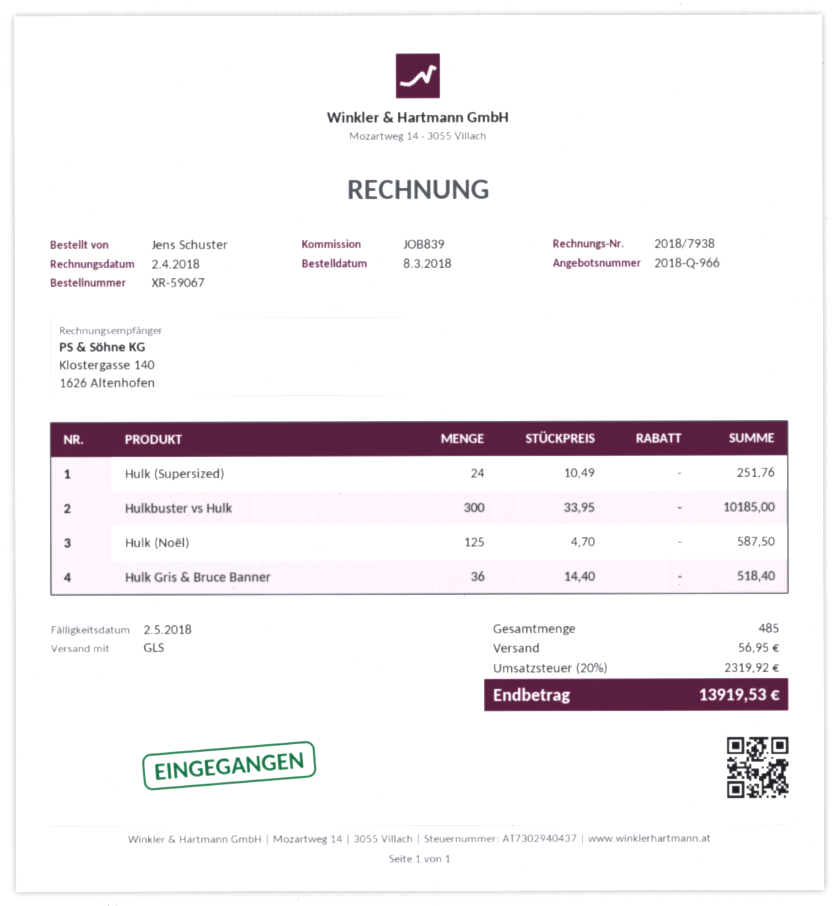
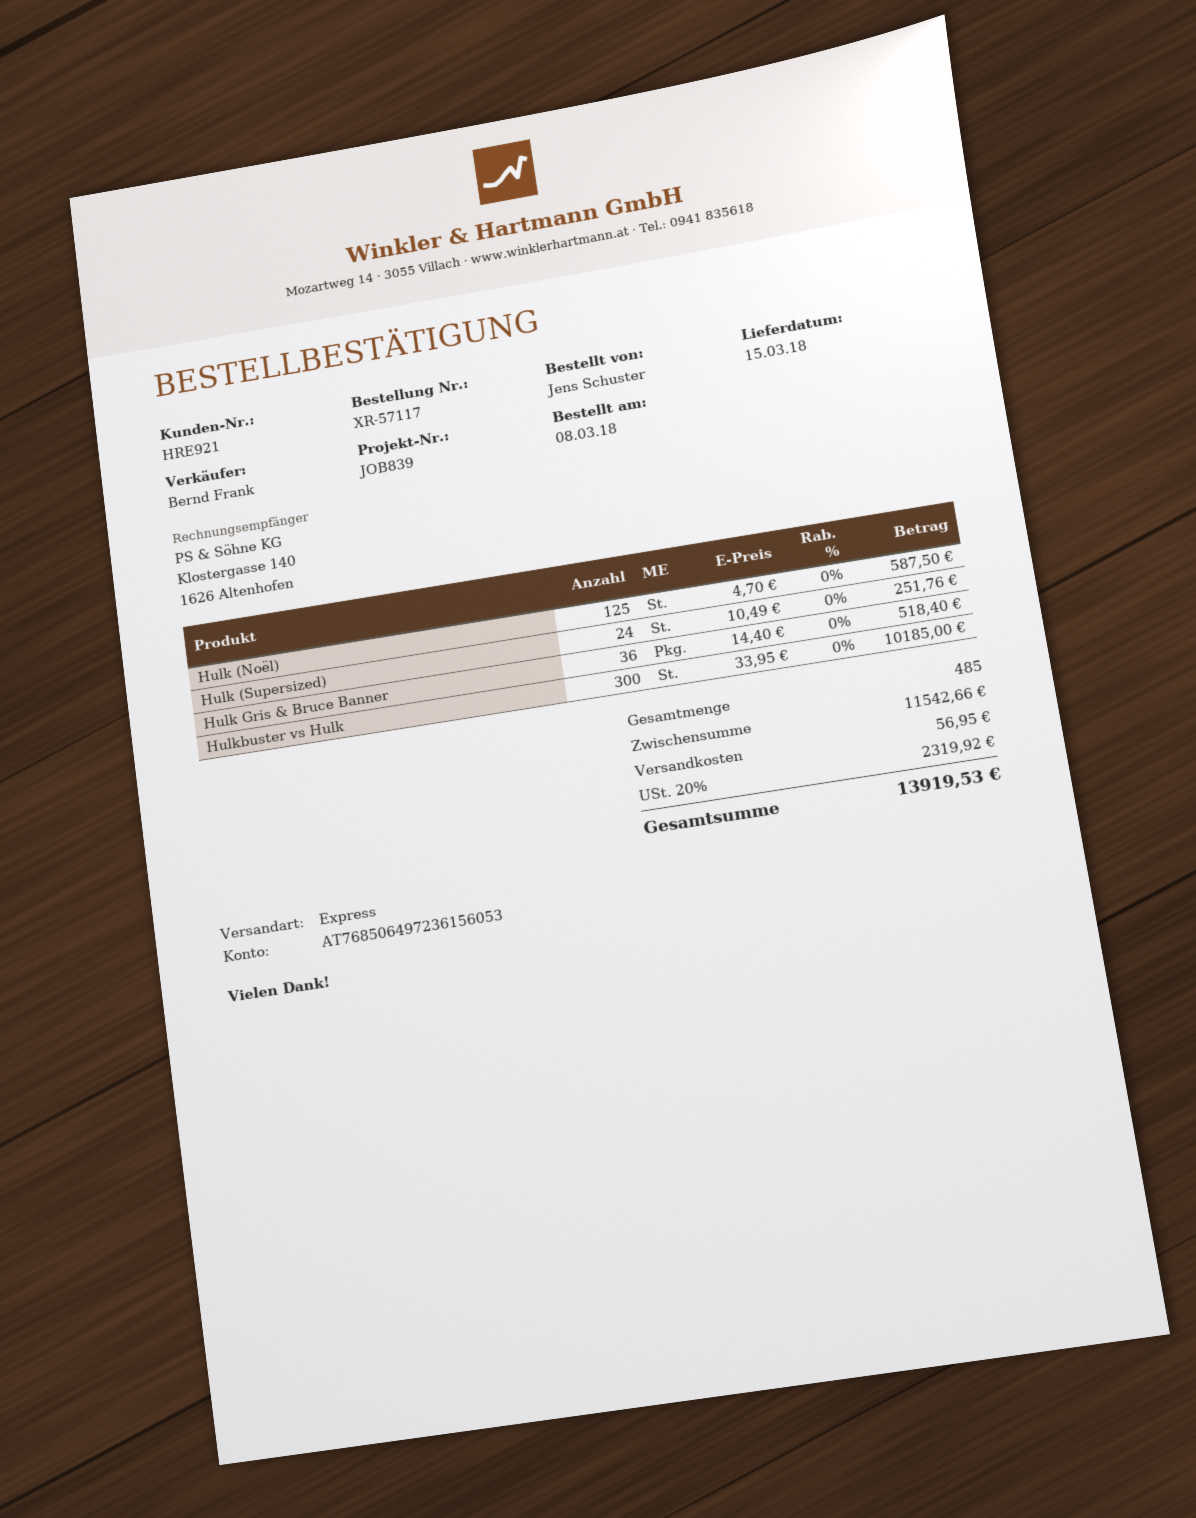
order number: XR-59067 -> XR-57117
shipping method: GLS -> express

